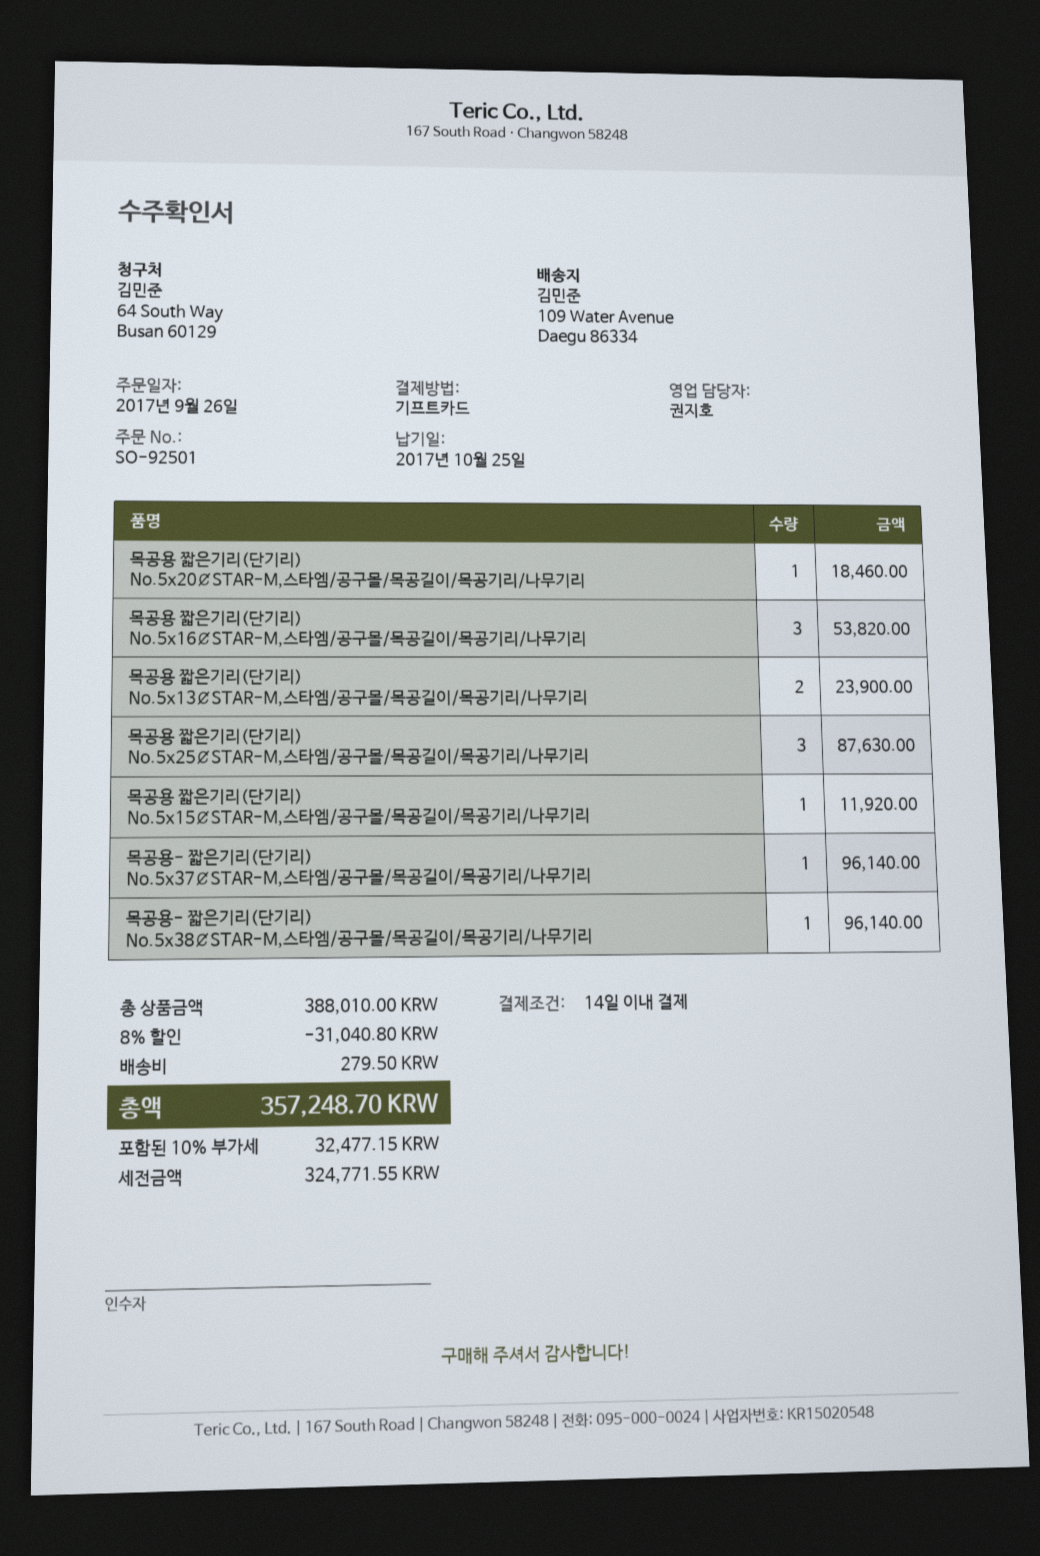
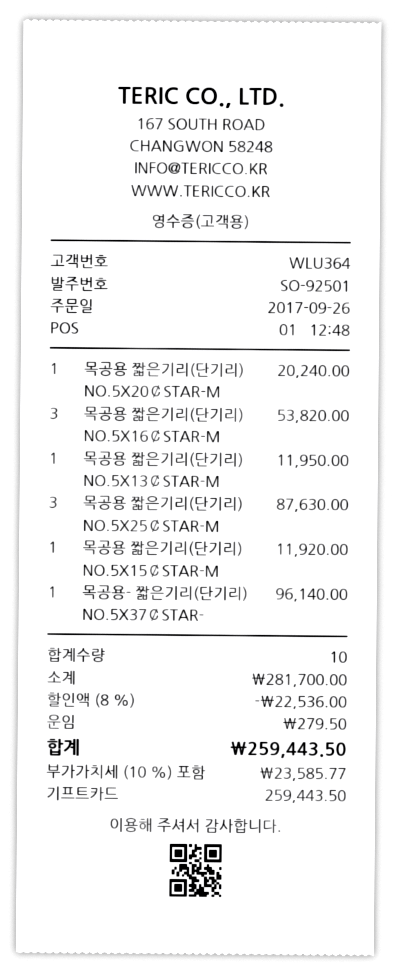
목공용 짧은기리(단기리) No.5x20¢STAR-M,스타엠/공구몰/목공길이/목공기리/나무기리: 1 for 18460.00 -> 1 for 20240.00
목공용 짧은기리(단기리) No.5x13¢STAR-M,스타엠/공구몰/목공길이/목공기리/나무기리: 2 for 23900.00 -> 1 for 11950.00
목공용- 짧은기리(단기리) No.5x38¢STAR-M,스타엠/공구몰/목공길이/목공기리/나무기리: 1 for 96140.00 -> none
subtotal: 388010.00 -> 281700.00
discount: 8% = 31040.80 -> 8% = 22536.00
tax: 10% = 32477.15 -> 10% = 23585.77
total: 357248.70 -> 259443.50

